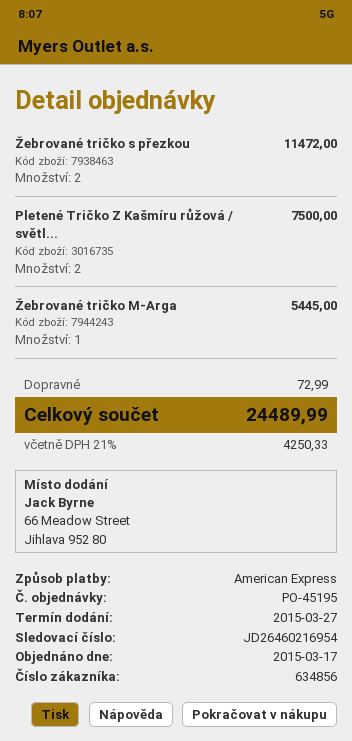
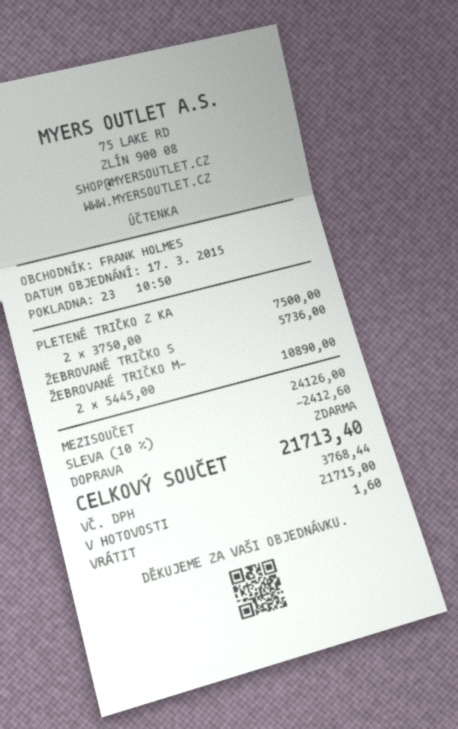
payment method: American Express -> cash
Žebrované tričko s přezkou: 2 for 11472.00 -> 1 for 5736.00
Žebrované tričko M-Arga: 1 for 5445.00 -> 2 for 10890.00
discount: none -> 10% = 2412.60
shipping: 72.99 -> 0.00
tax: 4250.33 -> 3768.44
total: 24489.99 -> 21713.40

